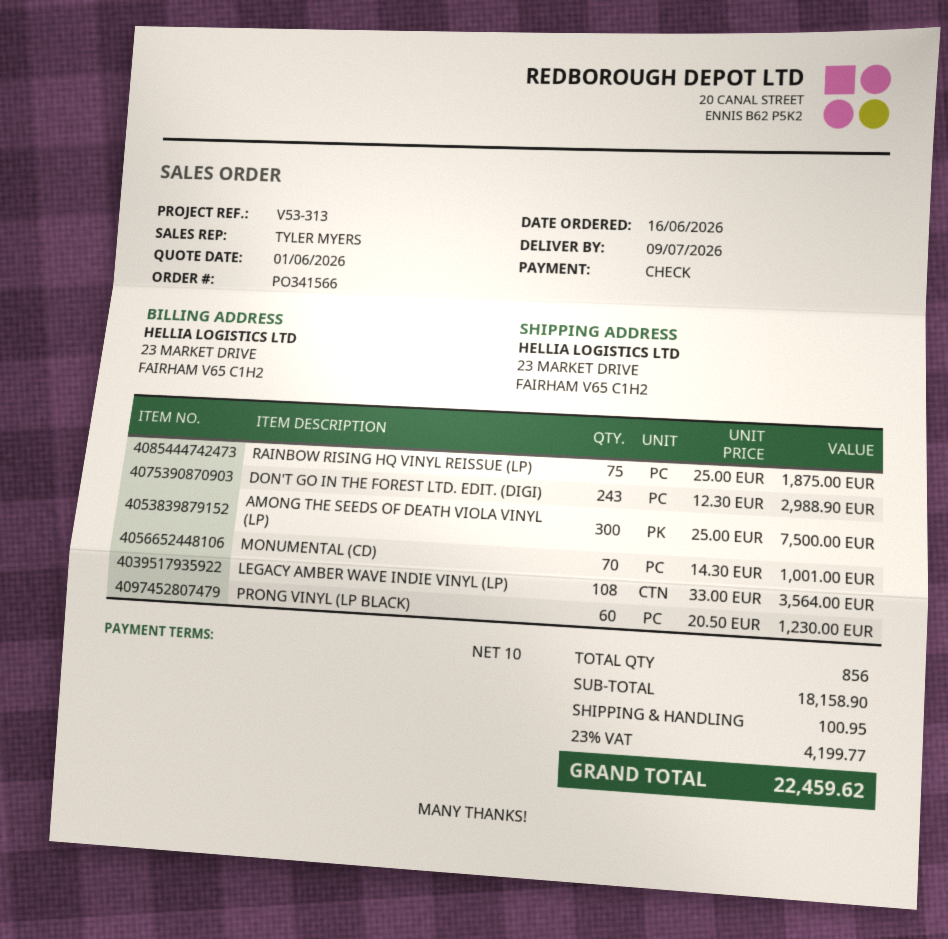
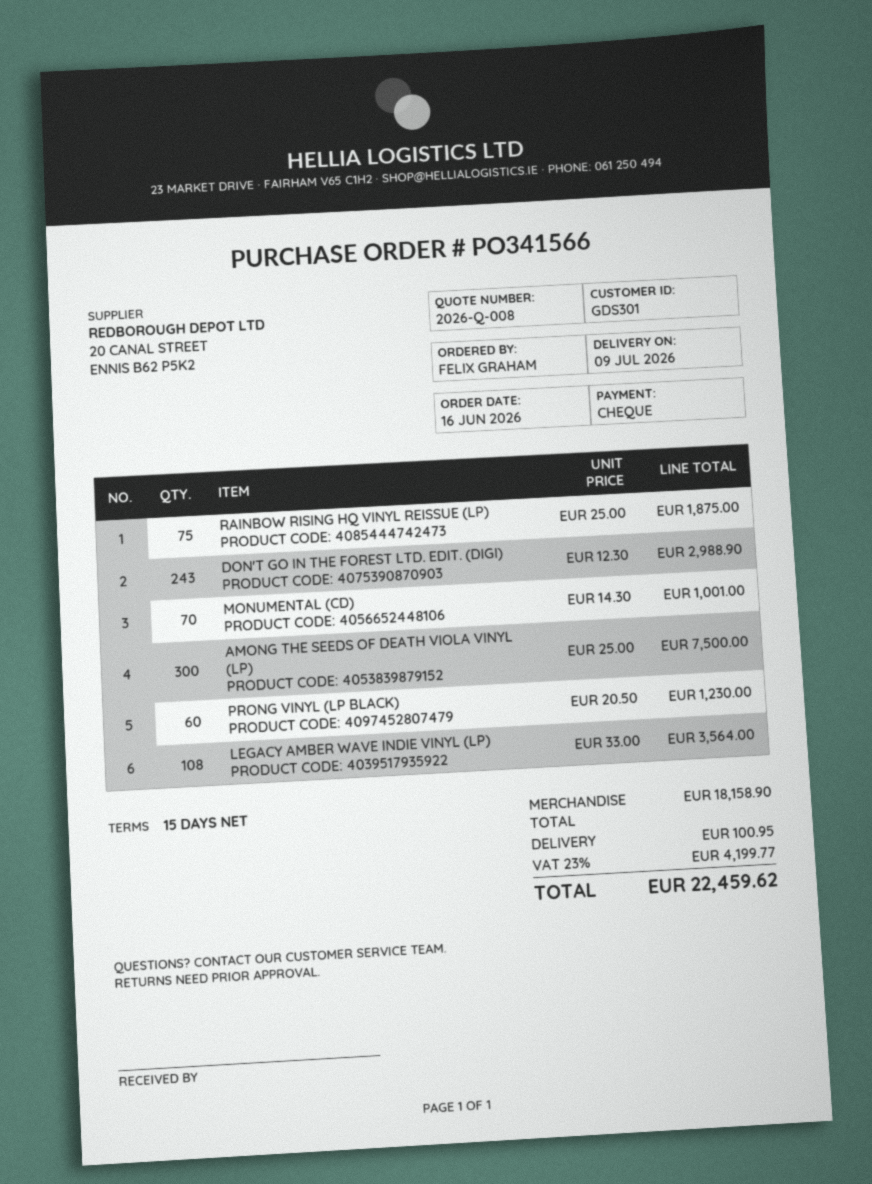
payment terms: 10 days -> 15 days

